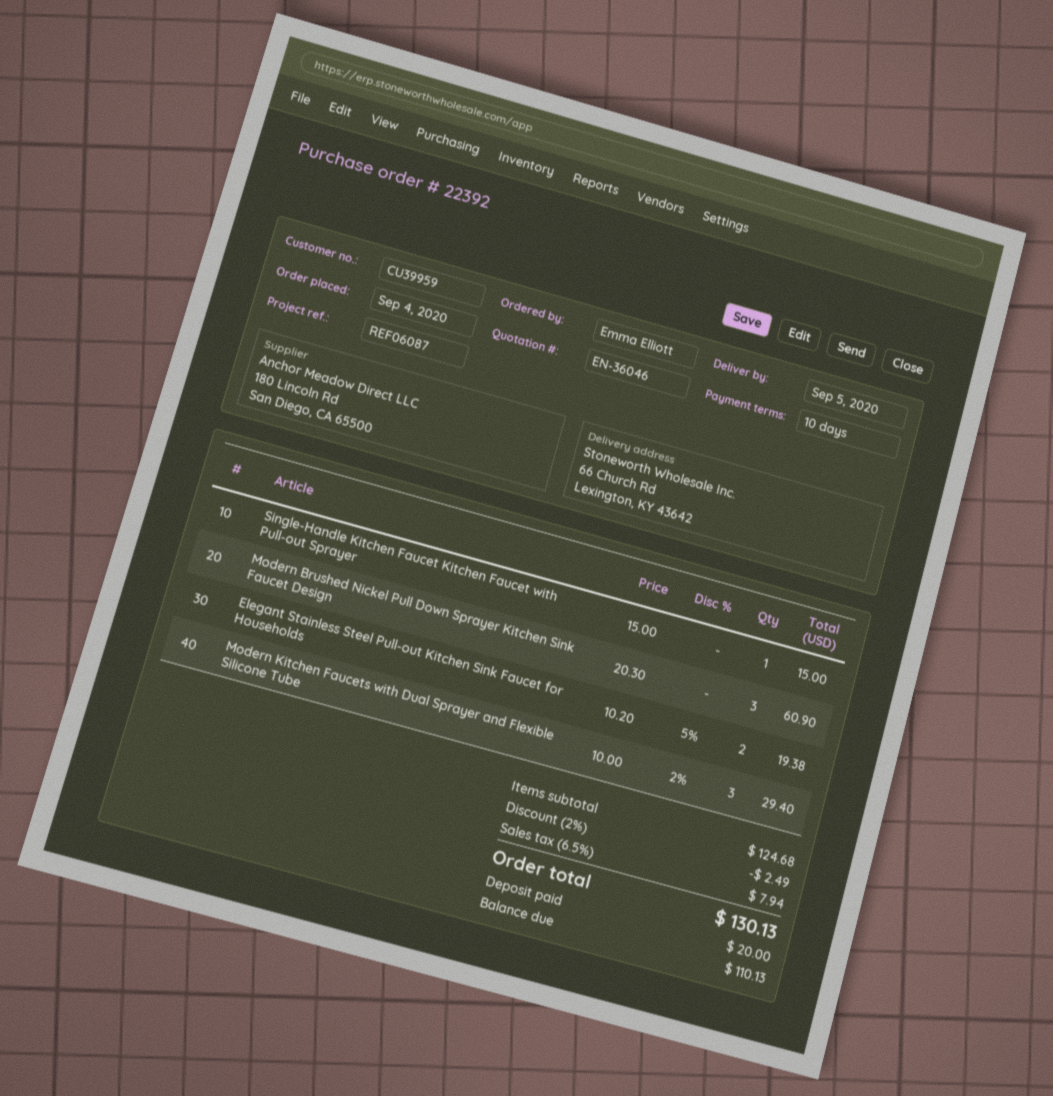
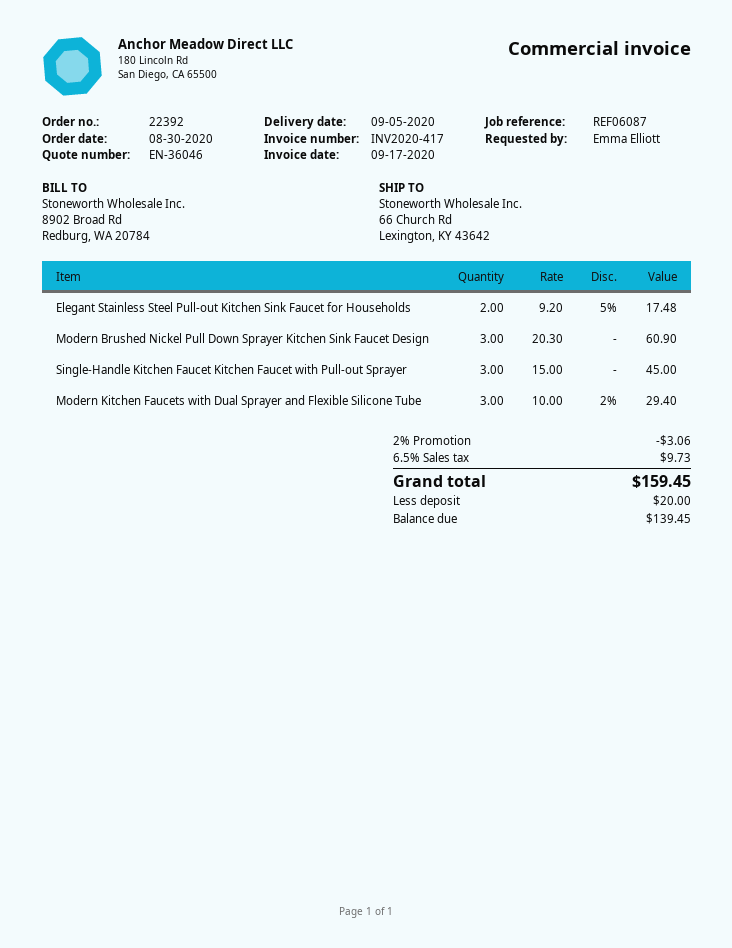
order date: 2020-09-04 -> 2020-08-30
Single-Handle Kitchen Faucet Kitchen Faucet with Pull-out Sprayer: 1 x 15.00 = 15.00 -> 3 x 15.00 = 45.00
Elegant Stainless Steel Pull-out Kitchen Sink Faucet for Households: 2 x 10.20 - 5% = 19.38 -> 2 x 9.20 - 5% = 17.48
discount: 2% = 2.49 -> 2% = 3.06
tax: 6.5% = 7.94 -> 6.5% = 9.73
total: 130.13 -> 159.45
balance: 110.13 -> 139.45

